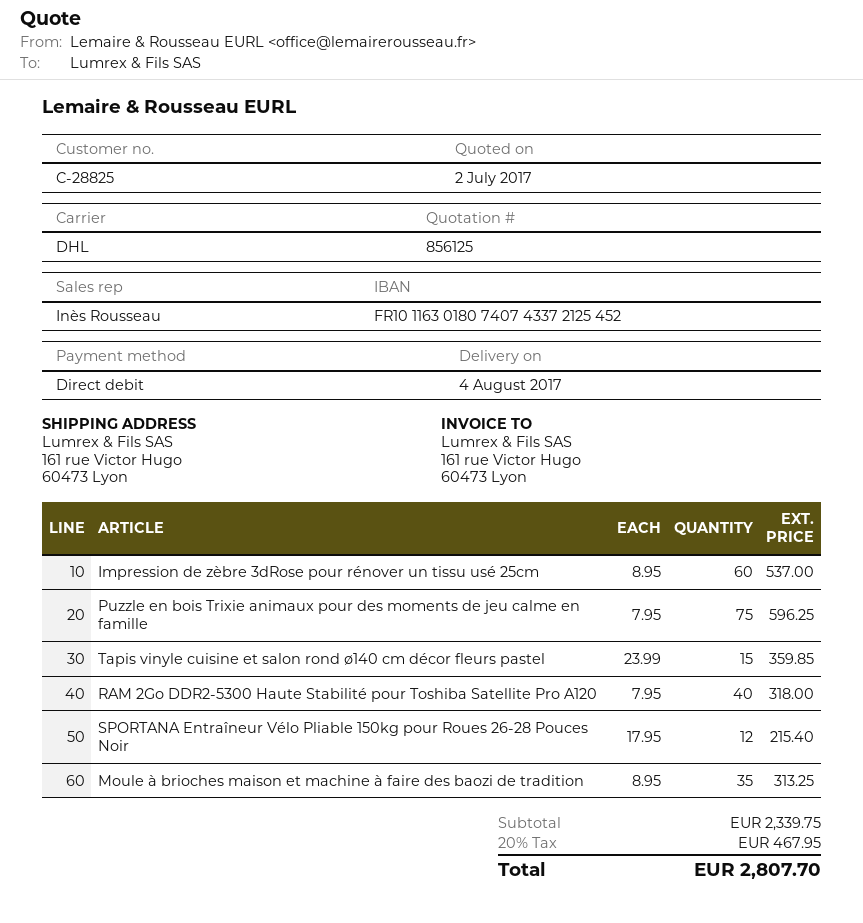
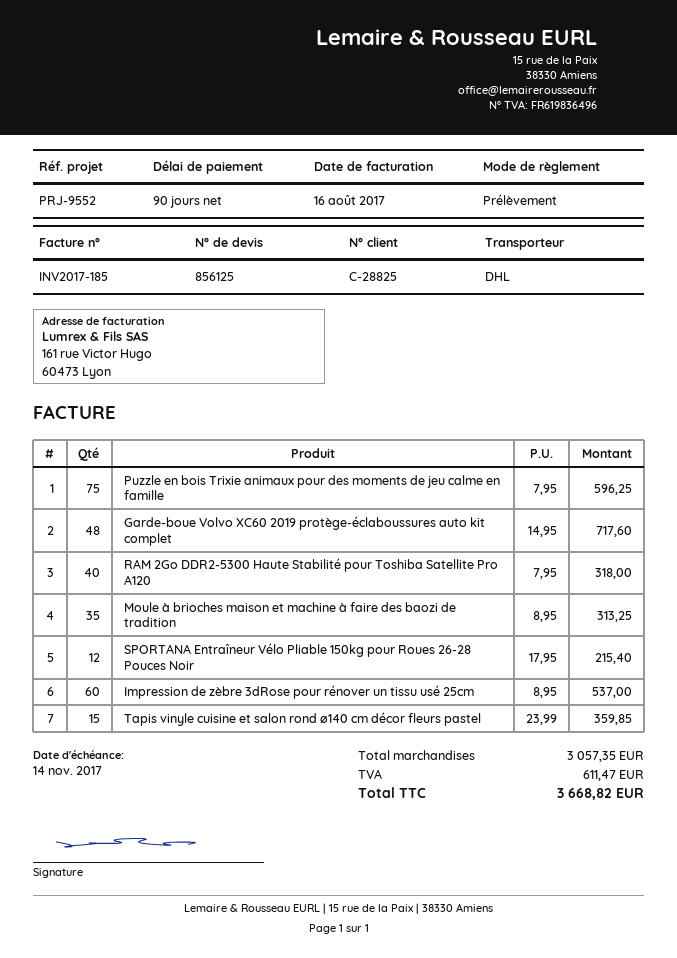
Garde-boue Volvo XC60 2019 protège-éclaboussures auto kit complet: none -> 48 x 14.95 = 717.60
subtotal: 2339.75 -> 3057.35
tax: 467.95 -> 611.47
total: 2807.70 -> 3668.82

